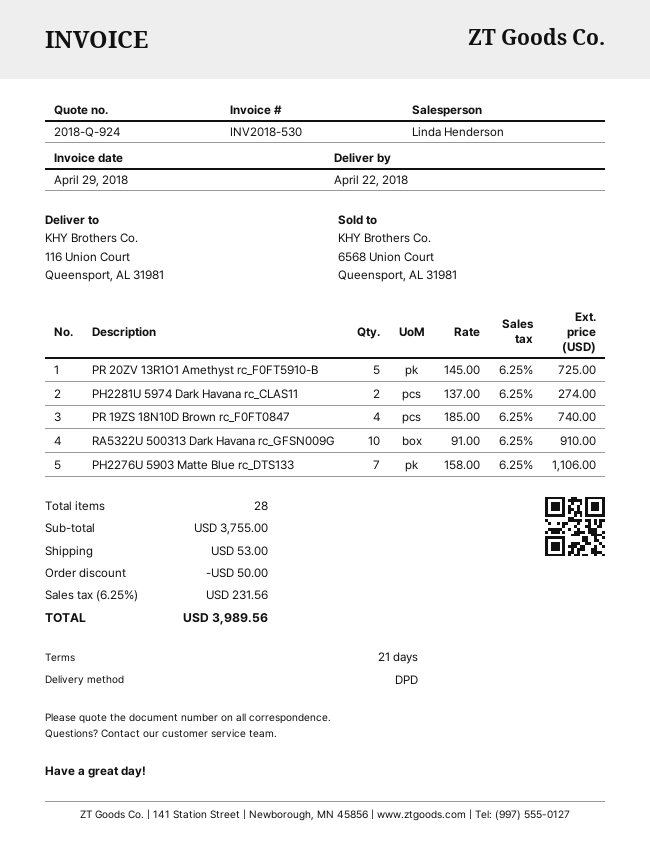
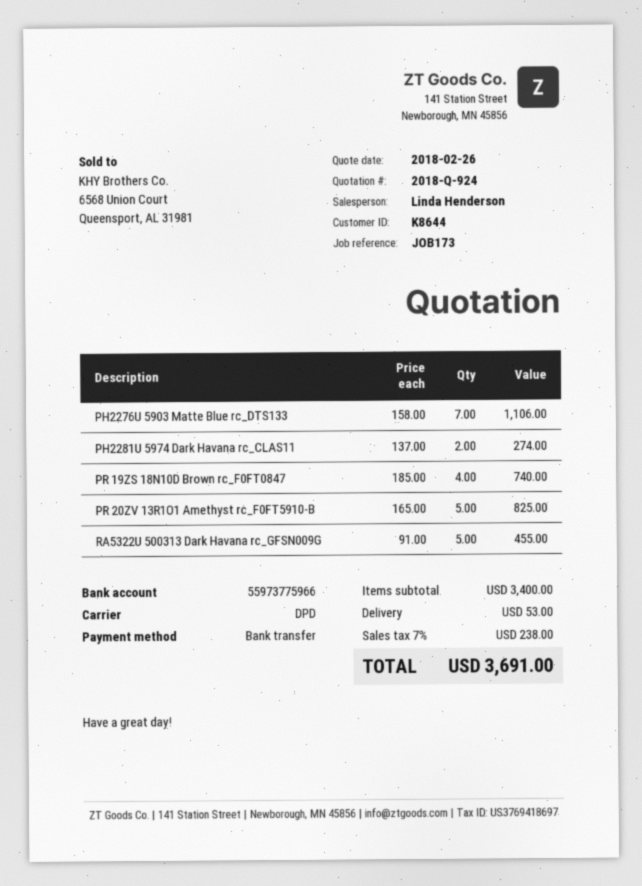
PR 20ZV 13R1O1 Amethyst rc_F0FT5910-B: 5 x 145.00 = 725.00 -> 5 x 165.00 = 825.00
RA5322U 500313 Dark Havana rc_GFSN009G: 10 x 91.00 = 910.00 -> 5 x 91.00 = 455.00
subtotal: 3755.00 -> 3400.00
discount: 50.00 -> none
tax: 6.25% = 231.56 -> 7% = 238.00
total: 3989.56 -> 3691.00

